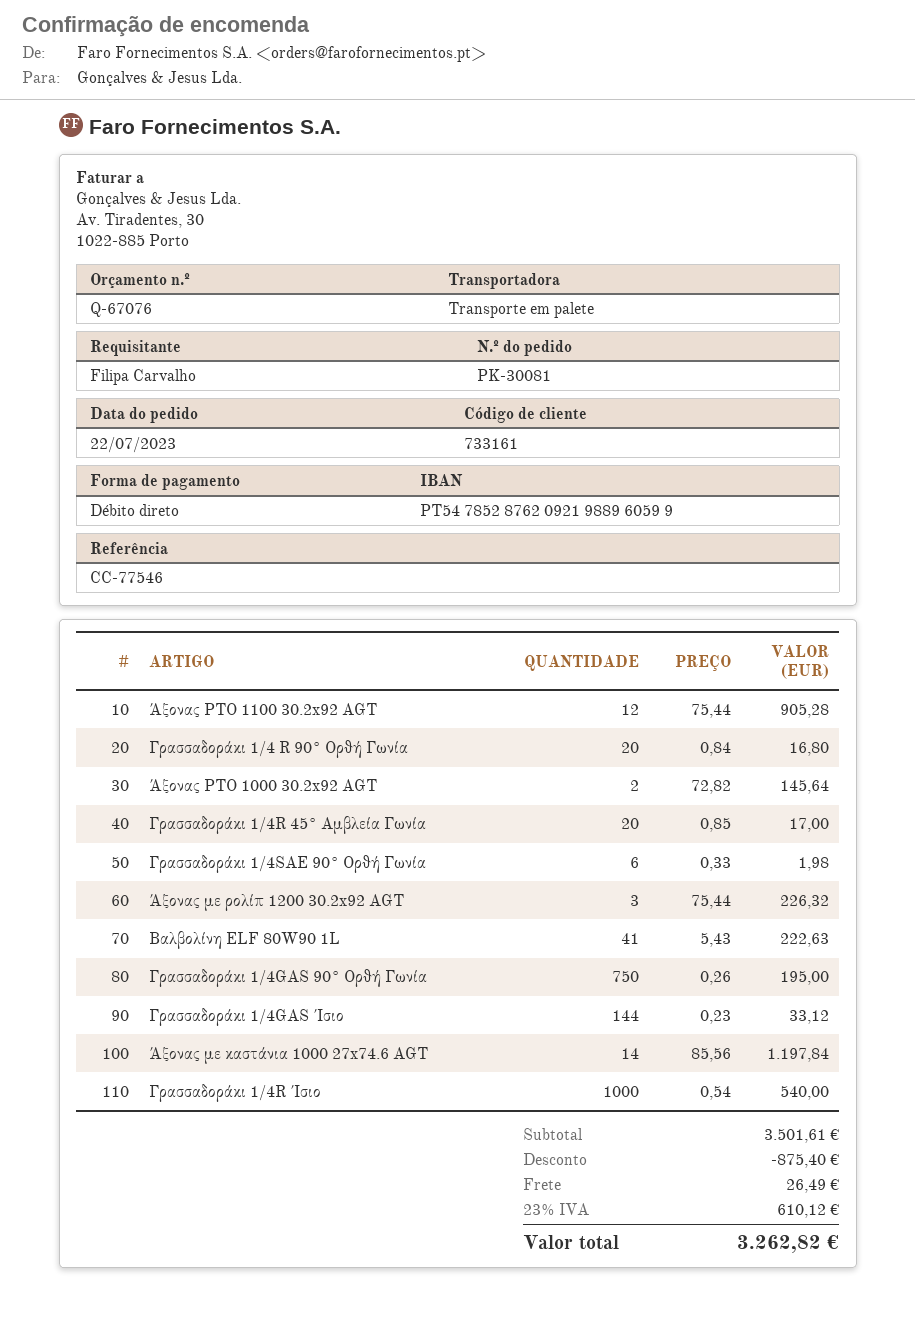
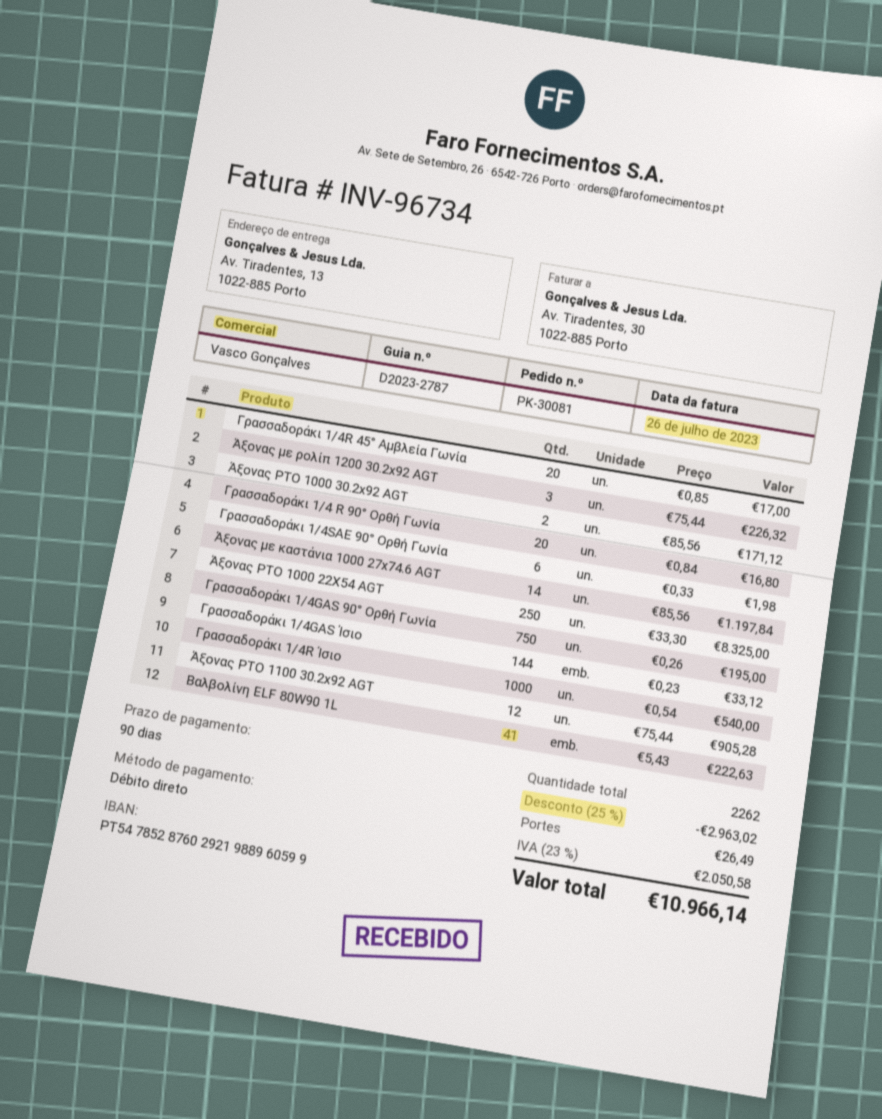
bank account: PT54785287620921988960599 -> PT54785287602921988960599
Άξονας ΡΤΟ 1000 30.2x92 AGT: 2 x 72.82 = 145.64 -> 2 x 85.56 = 171.12
Άξονας ΡΤΟ 1000 22Χ54 AGT: none -> 250 x 33.30 = 8325.00
discount: 875.40 -> 2963.02
tax: 23% = 610.12 -> 23% = 2050.58
total: 3262.82 -> 10966.14

